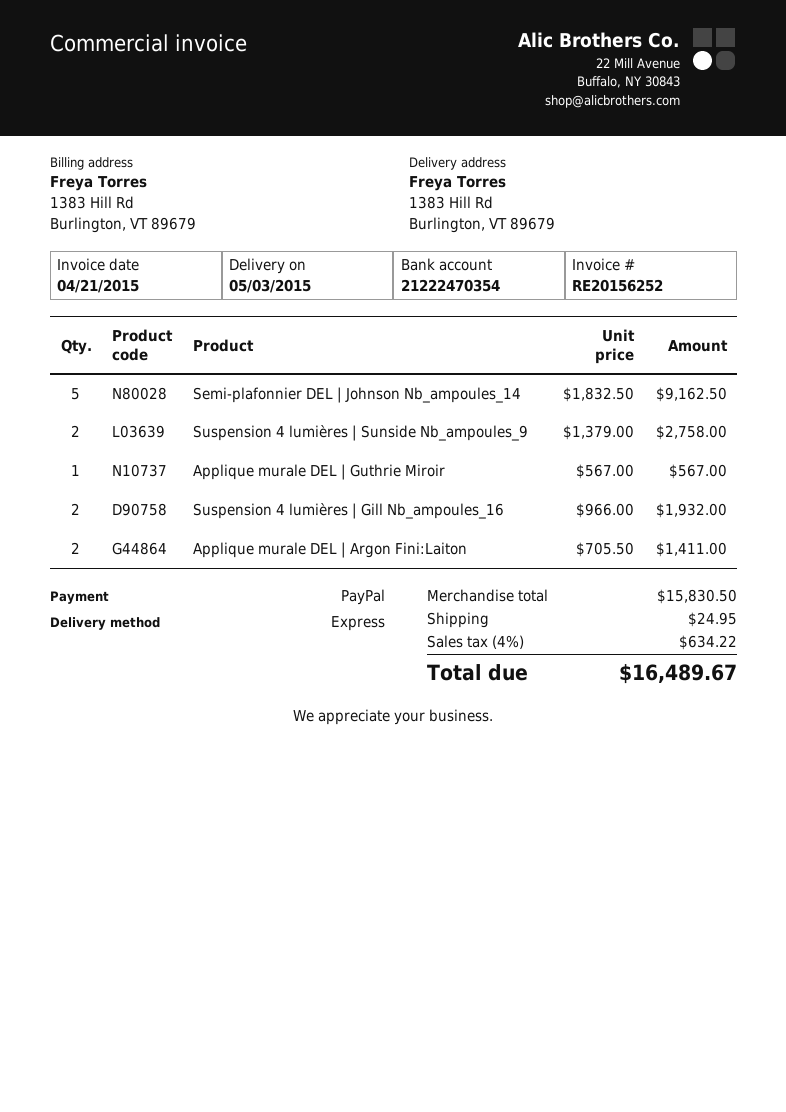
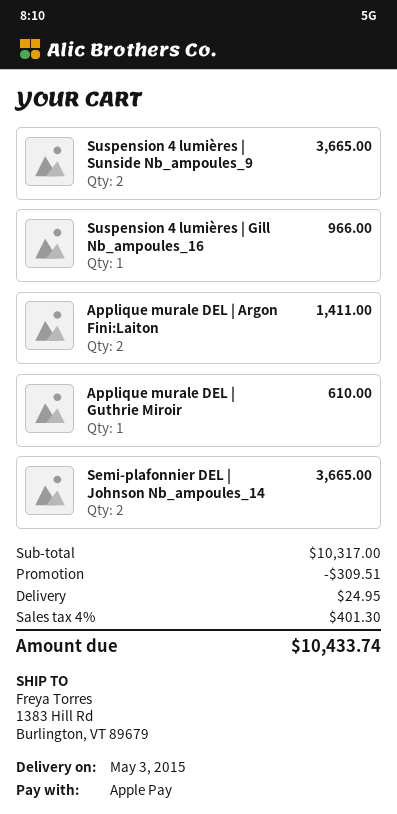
payment method: PayPal -> Apple Pay
Semi-plafonnier DEL | Johnson Nb_ampoules_14: 5 for 9162.50 -> 2 for 3665.00
Suspension 4 lumières | Sunside Nb_ampoules_9: 2 for 2758.00 -> 2 for 3665.00
Applique murale DEL | Guthrie Miroir: 1 for 567.00 -> 1 for 610.00
Suspension 4 lumières | Gill Nb_ampoules_16: 2 for 1932.00 -> 1 for 966.00
subtotal: 15830.50 -> 10317.00
discount: none -> 309.51
tax: 4% = 634.22 -> 4% = 401.30
total: 16489.67 -> 10433.74

